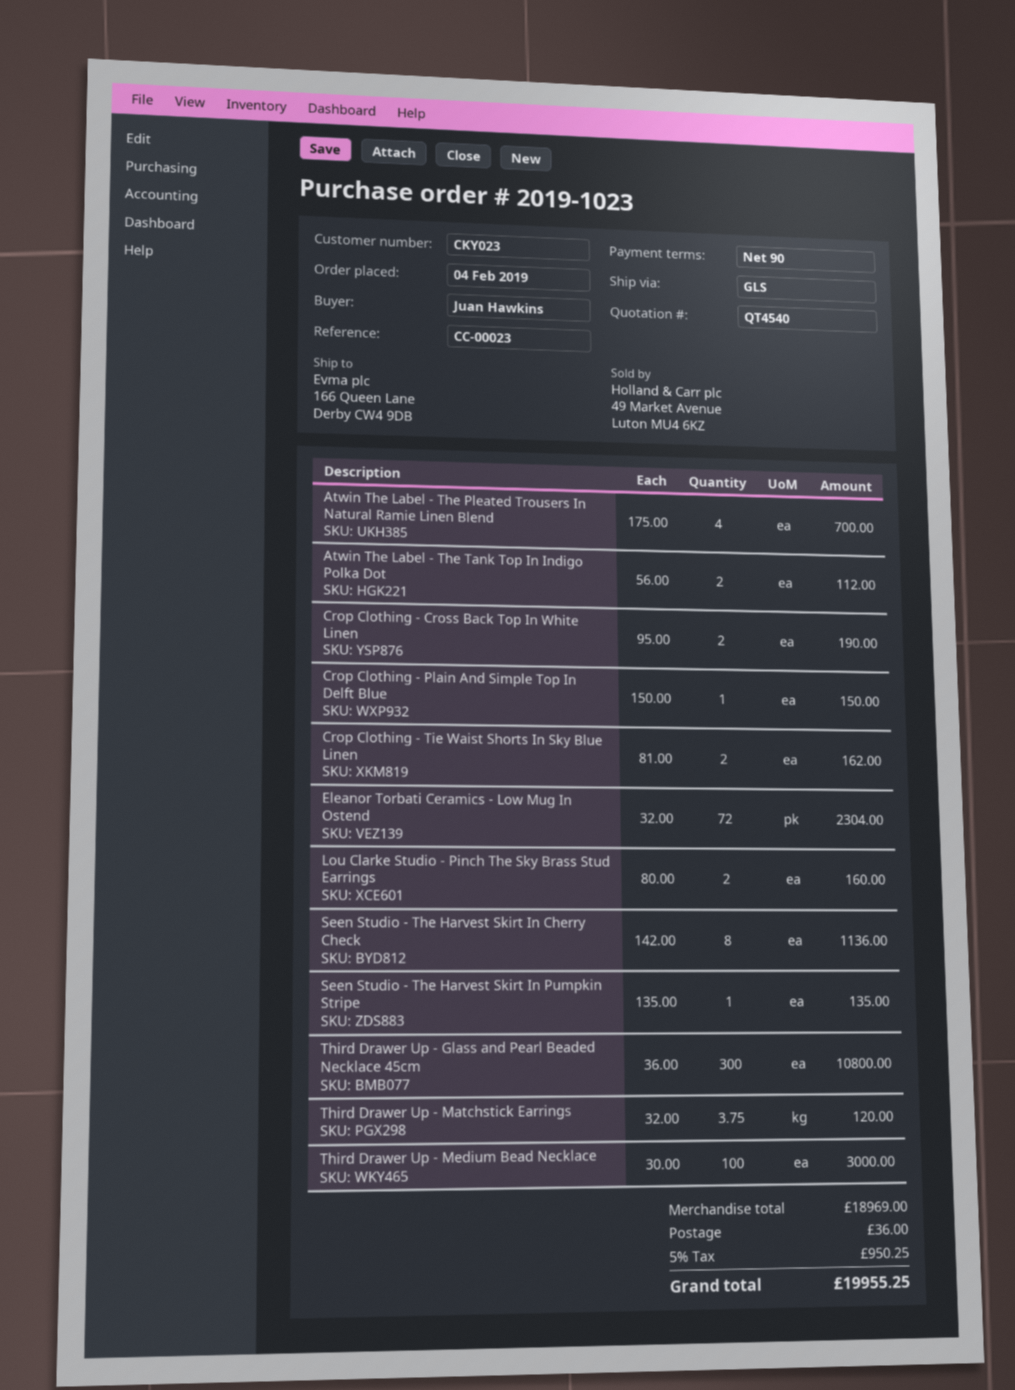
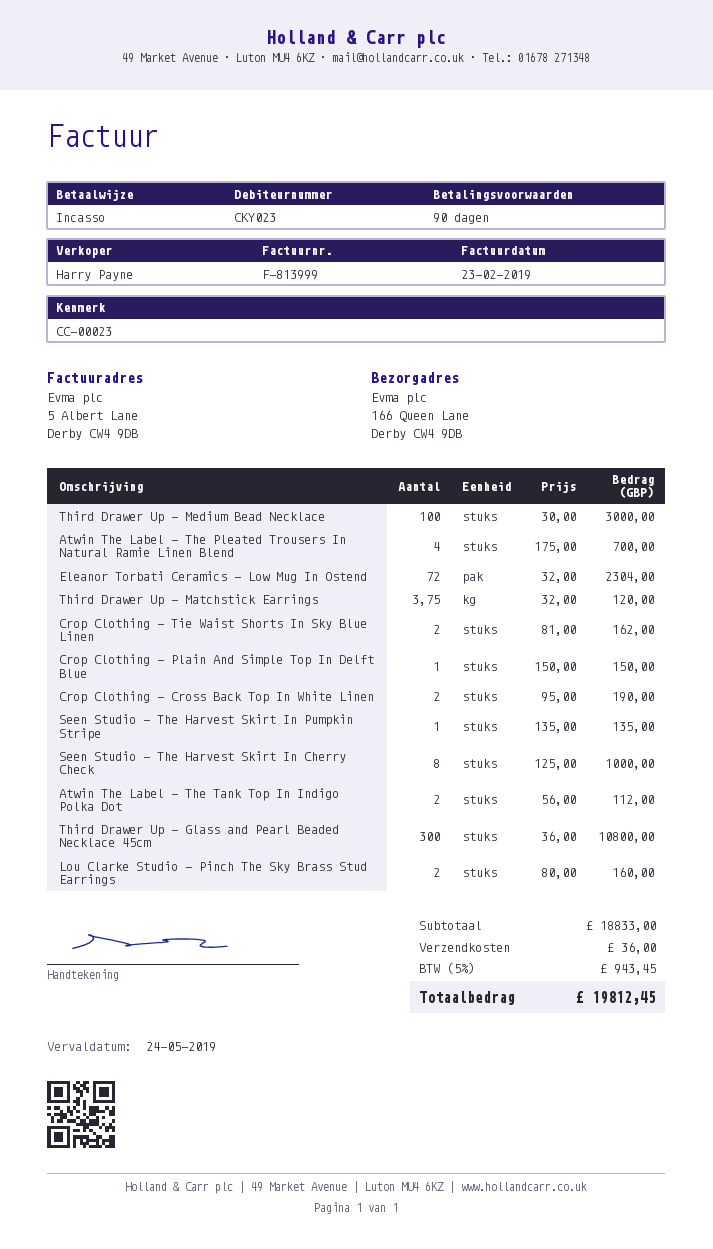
Seen Studio - The Harvest Skirt In Cherry Check: 8 x 142.00 = 1136.00 -> 8 x 125.00 = 1000.00
subtotal: 18969.00 -> 18833.00
tax: 5% = 950.25 -> 5% = 943.45
total: 19955.25 -> 19812.45

